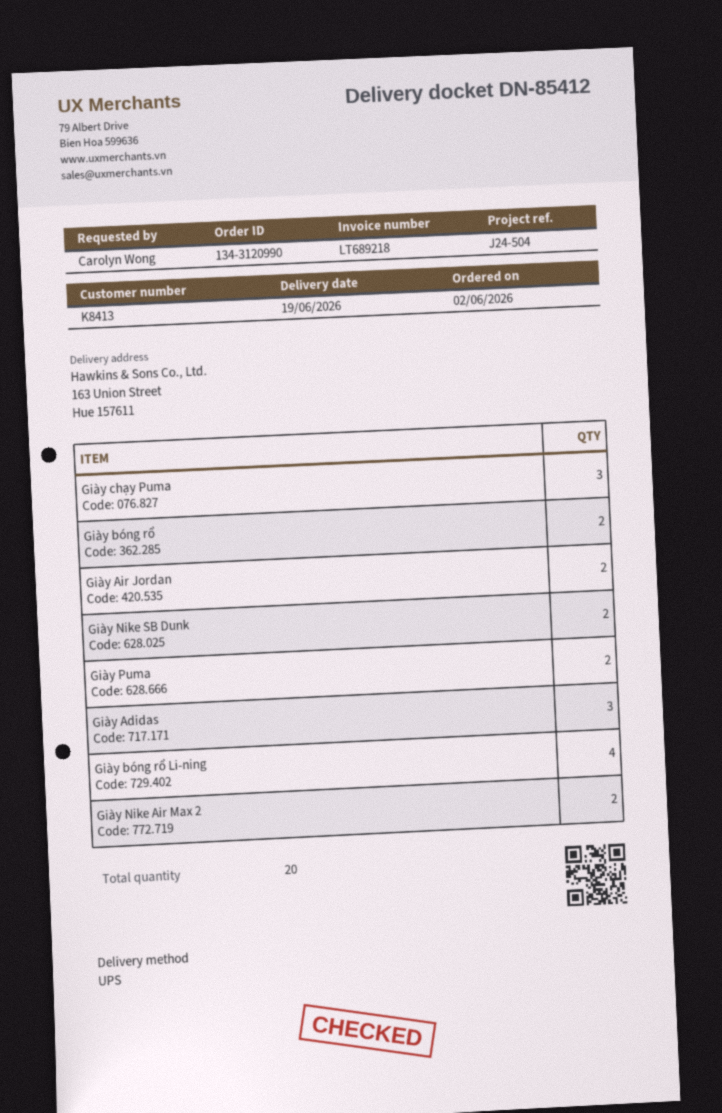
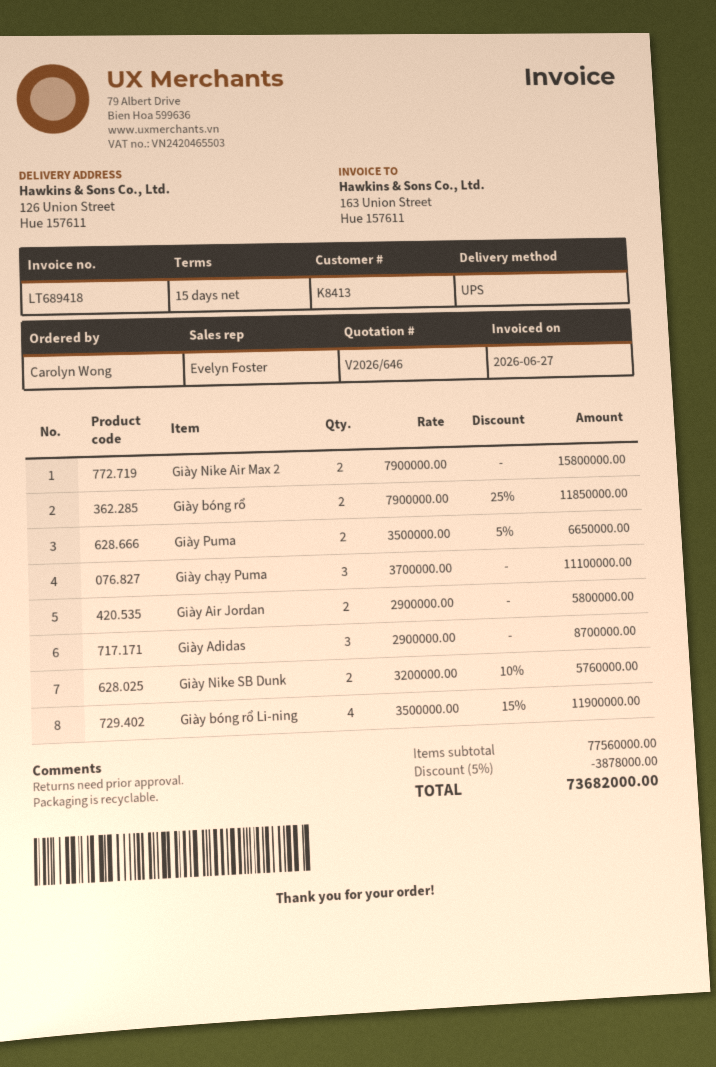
invoice number: LT689218 -> LT689418
ship to: 163 Union Street, Hue 157611 -> 126 Union Street, Hue 157611

